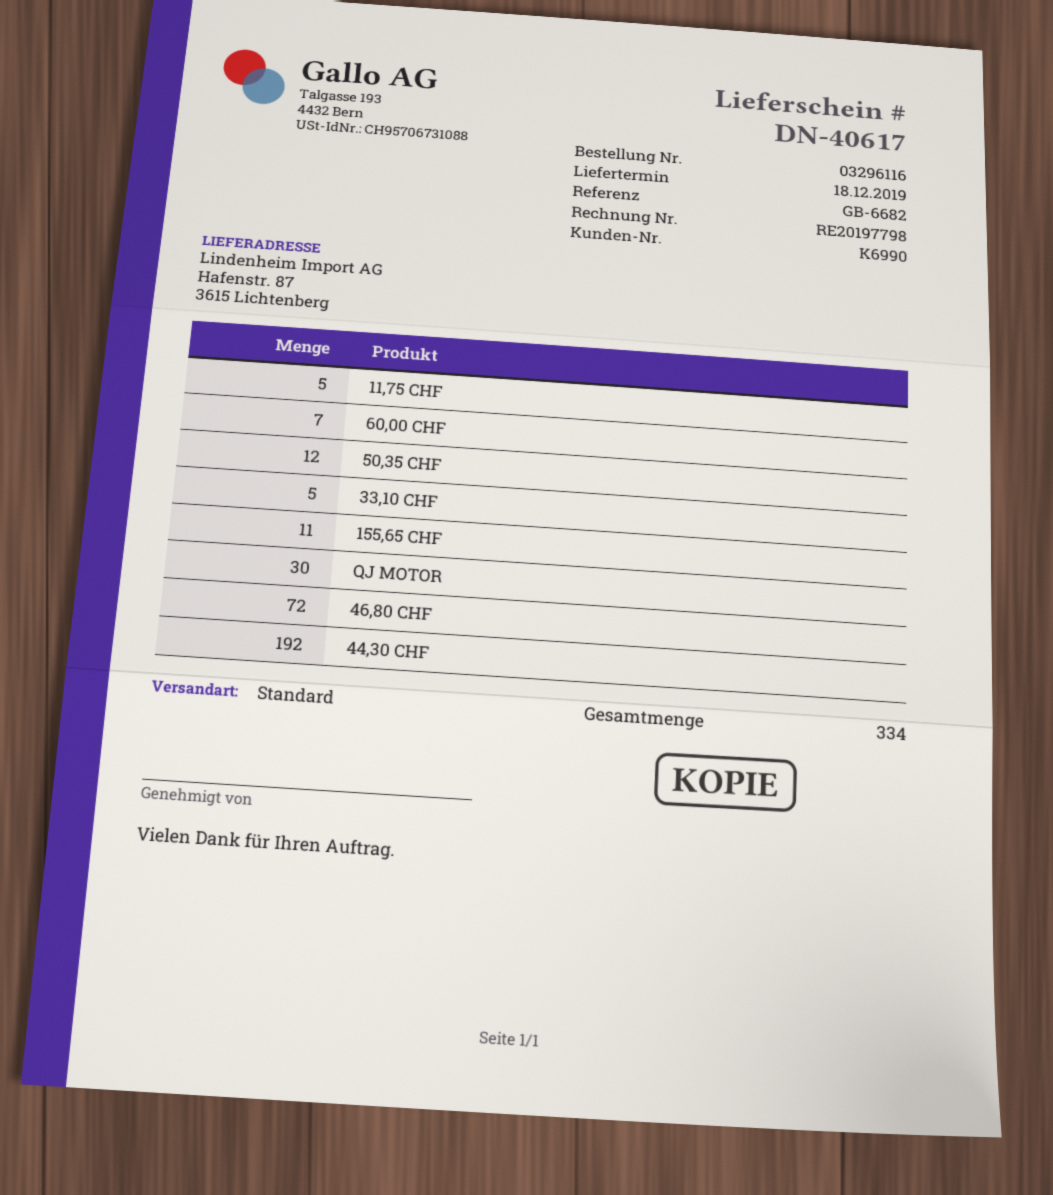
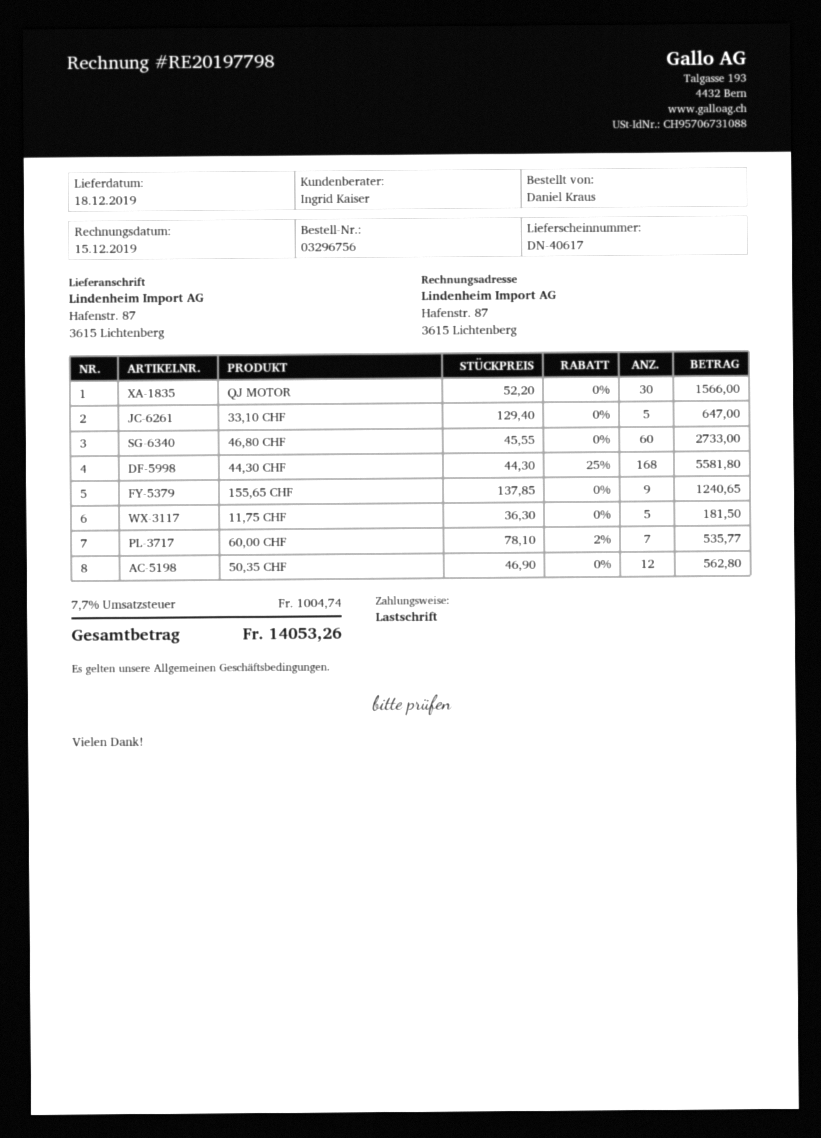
order number: 03296116 -> 03296756
155,65 CHF: 11 -> 9
46,80 CHF: 72 -> 60
44,30 CHF: 192 -> 168

